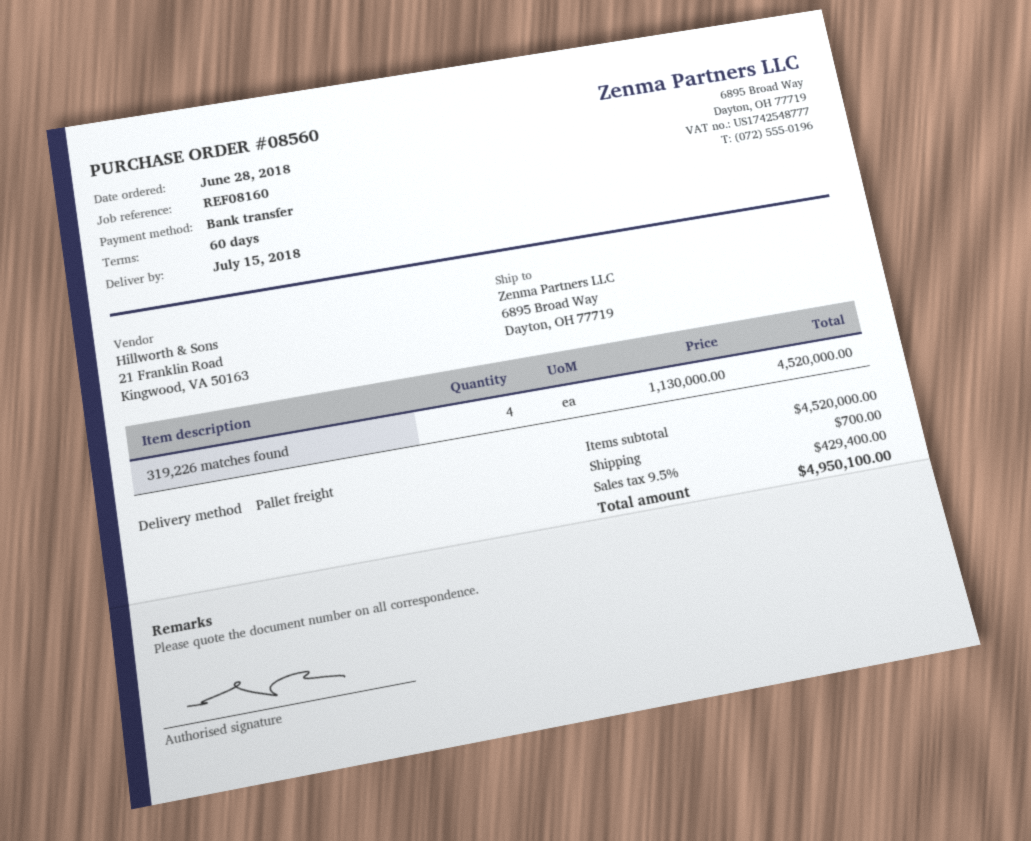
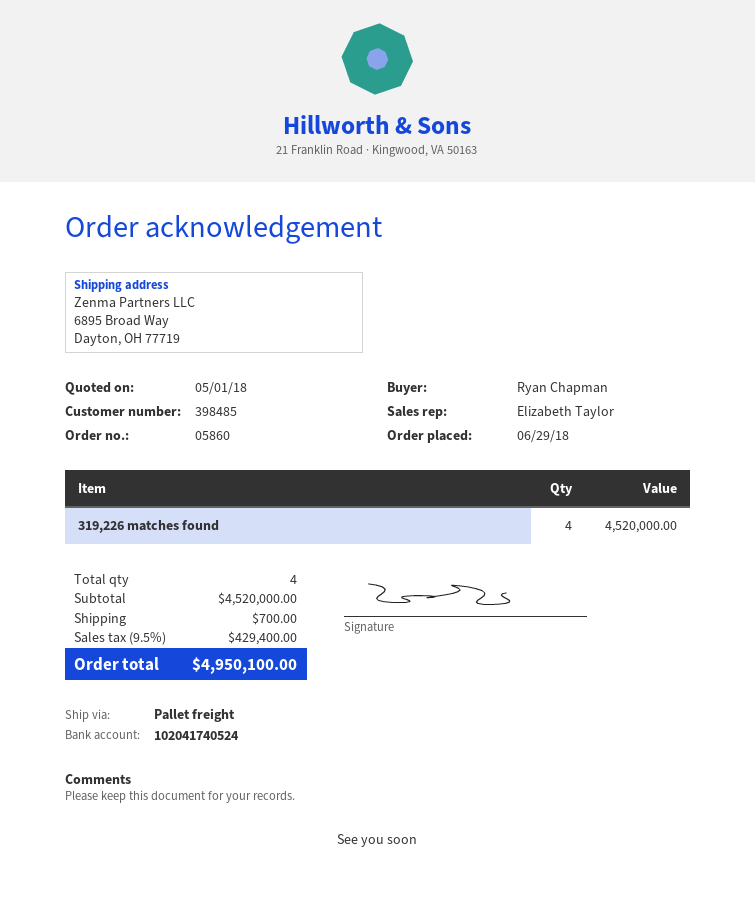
order number: 08560 -> 05860
order date: 2018-06-28 -> 2018-06-29

